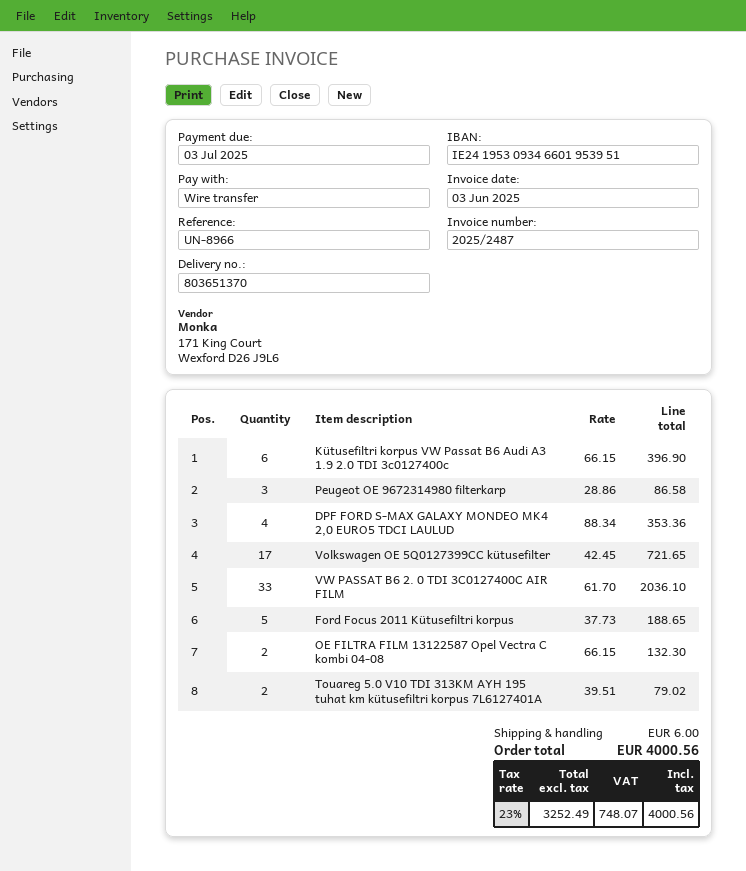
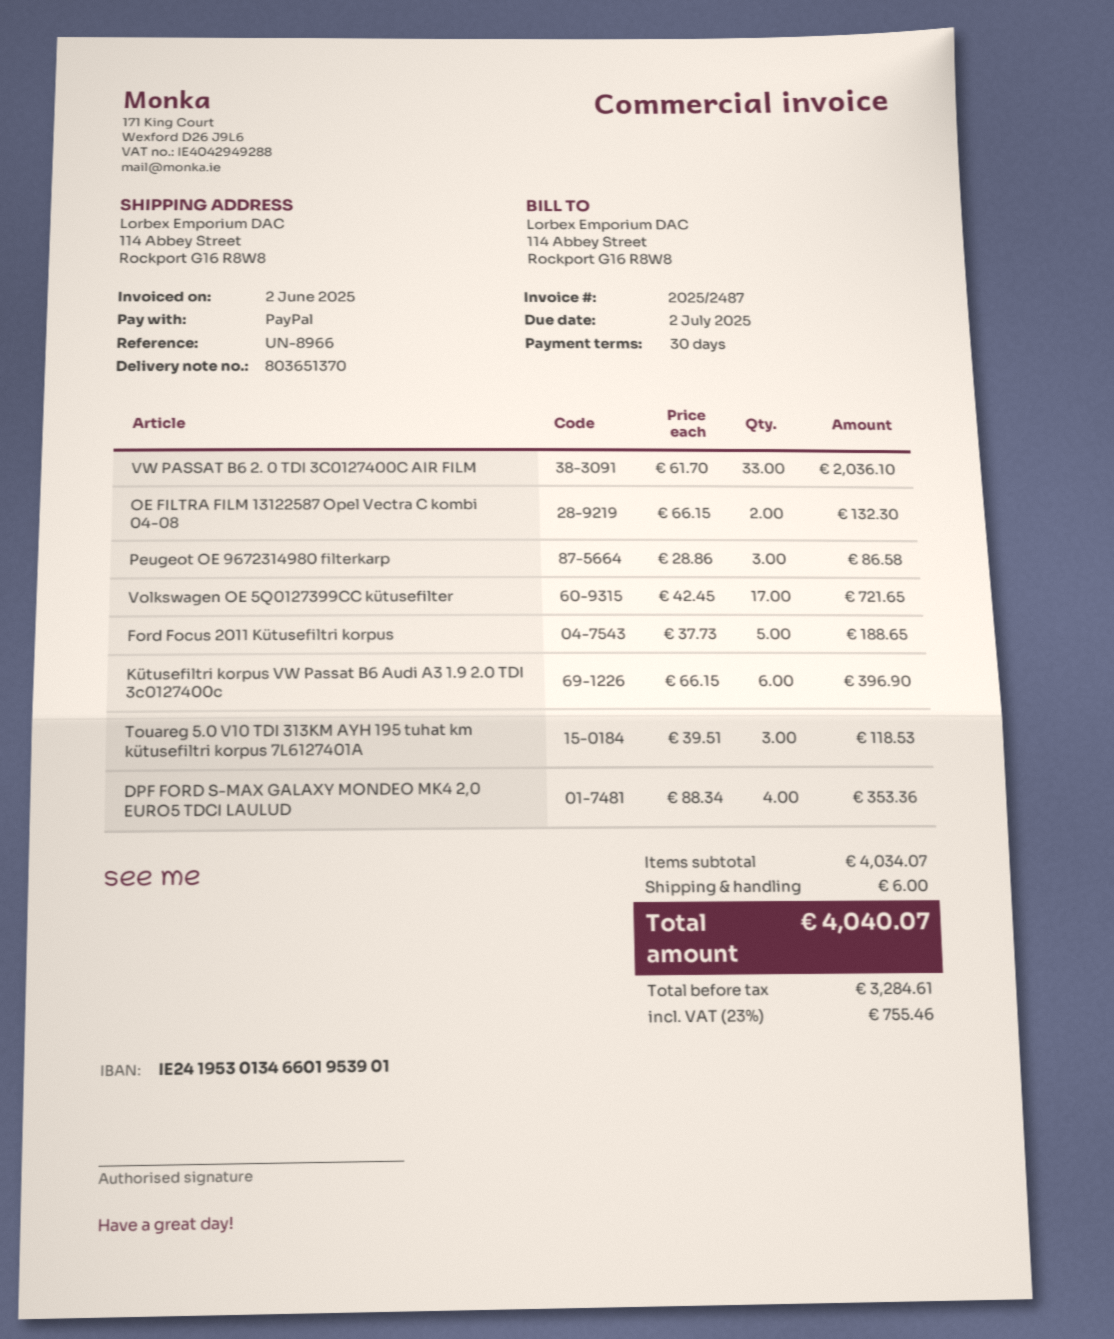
invoice date: 2025-06-03 -> 2025-06-02
due date: 2025-07-03 -> 2025-07-02
payment method: bank transfer -> PayPal
bank account: IE24195309346601953951 -> IE24195301346601953901
Touareg 5.0 V10 TDI 313KM AYH 195 tuhat km kütusefiltri korpus 7L6127401A: 2 x 39.51 = 79.02 -> 3 x 39.51 = 118.53
net: 3252.49 -> 3284.61
tax: 23% = 748.07 -> 23% = 755.46
total: 4000.56 -> 4040.07

